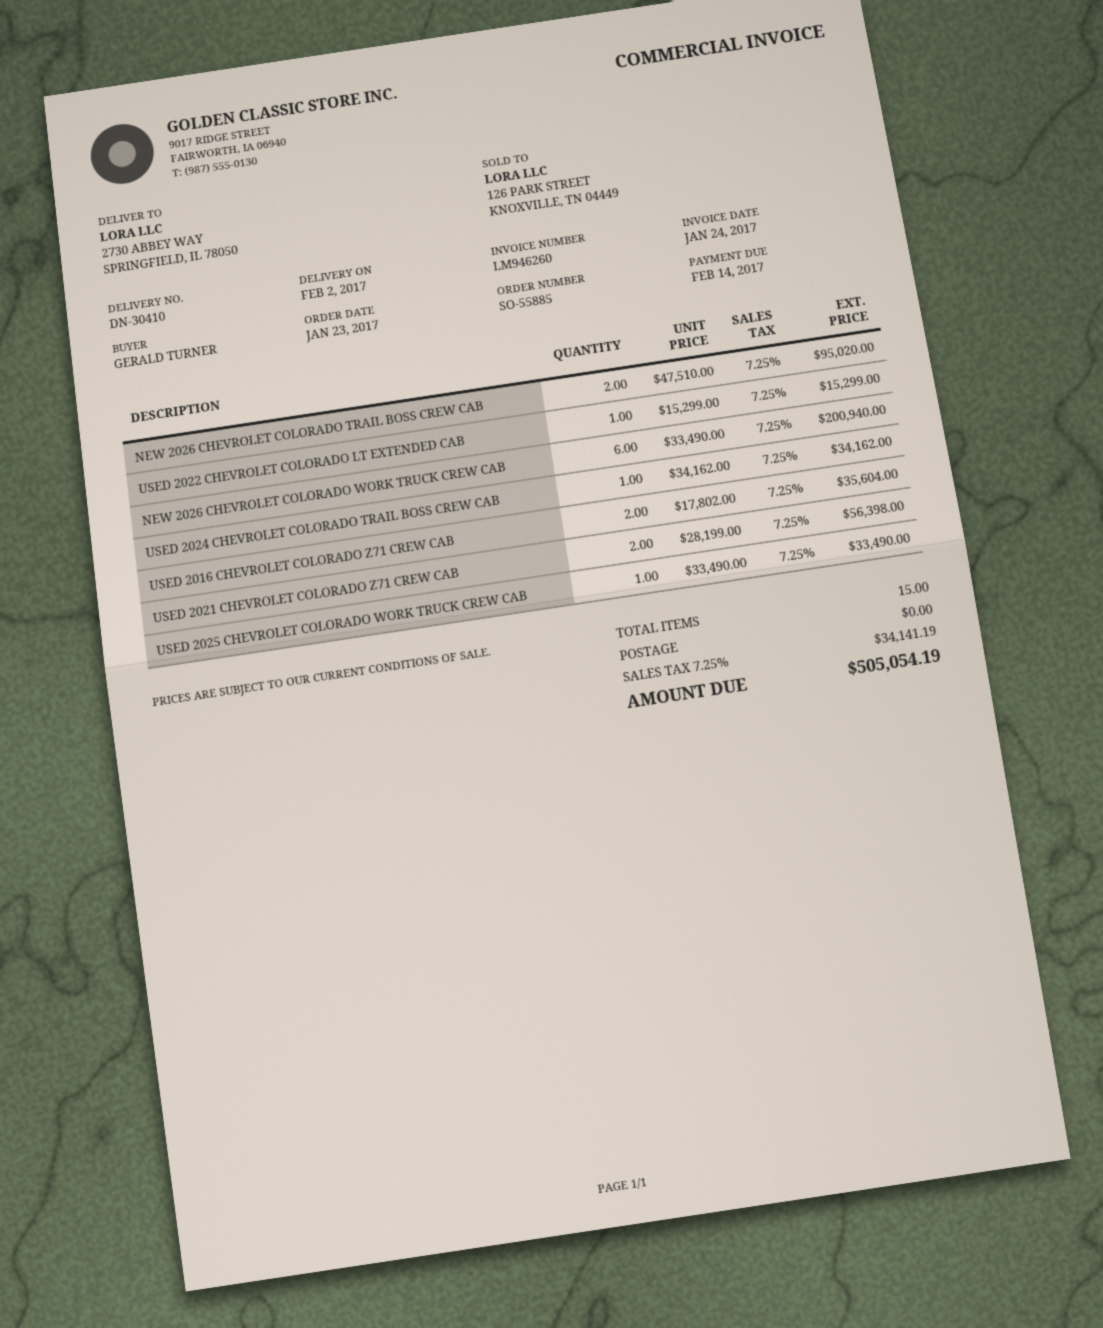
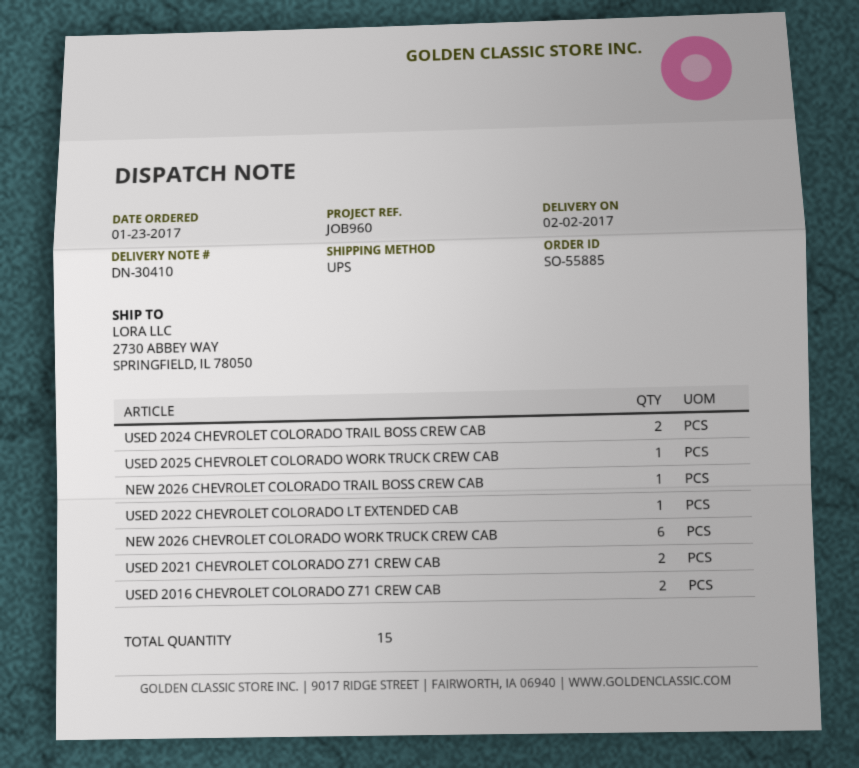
NEW 2026 CHEVROLET COLORADO TRAIL BOSS CREW CAB: 2 -> 1
USED 2024 CHEVROLET COLORADO TRAIL BOSS CREW CAB: 1 -> 2

